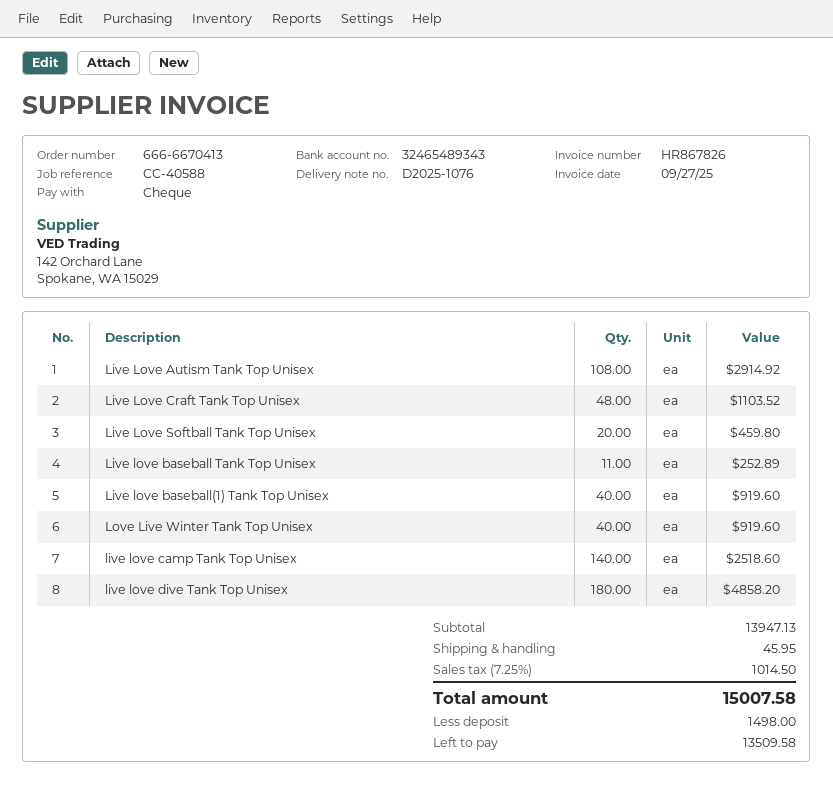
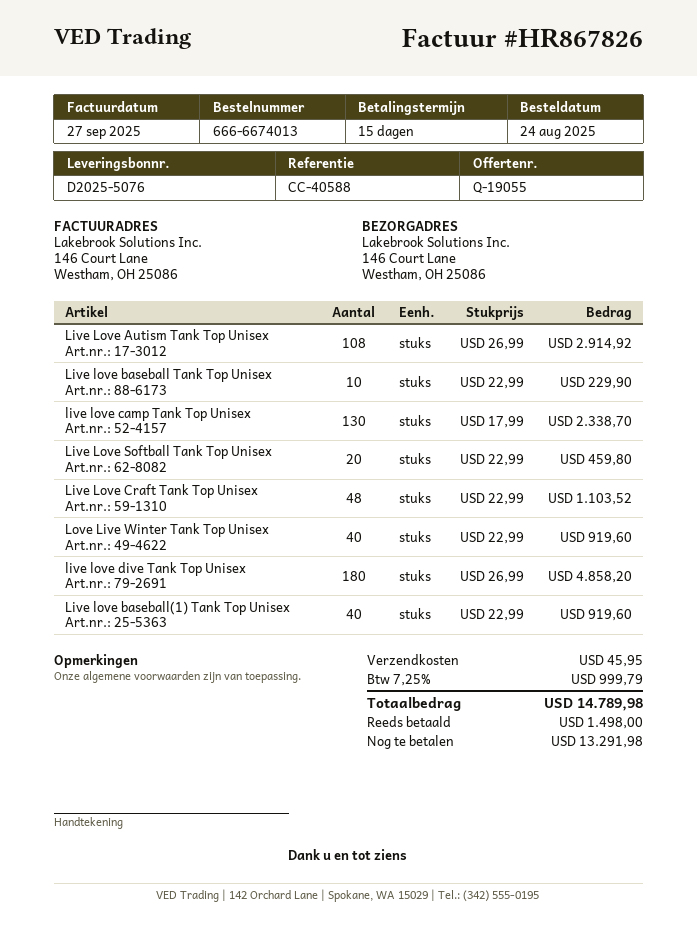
order number: 666-6670413 -> 666-6674013
delivery note number: D2025-1076 -> D2025-5076
Live love baseball Tank Top Unisex: 11 for 252.89 -> 10 for 229.90
live love camp Tank Top Unisex: 140 for 2518.60 -> 130 for 2338.70
tax: 7.25% = 1014.50 -> 7.25% = 999.79
total: 15007.58 -> 14789.98
balance: 13509.58 -> 13291.98

